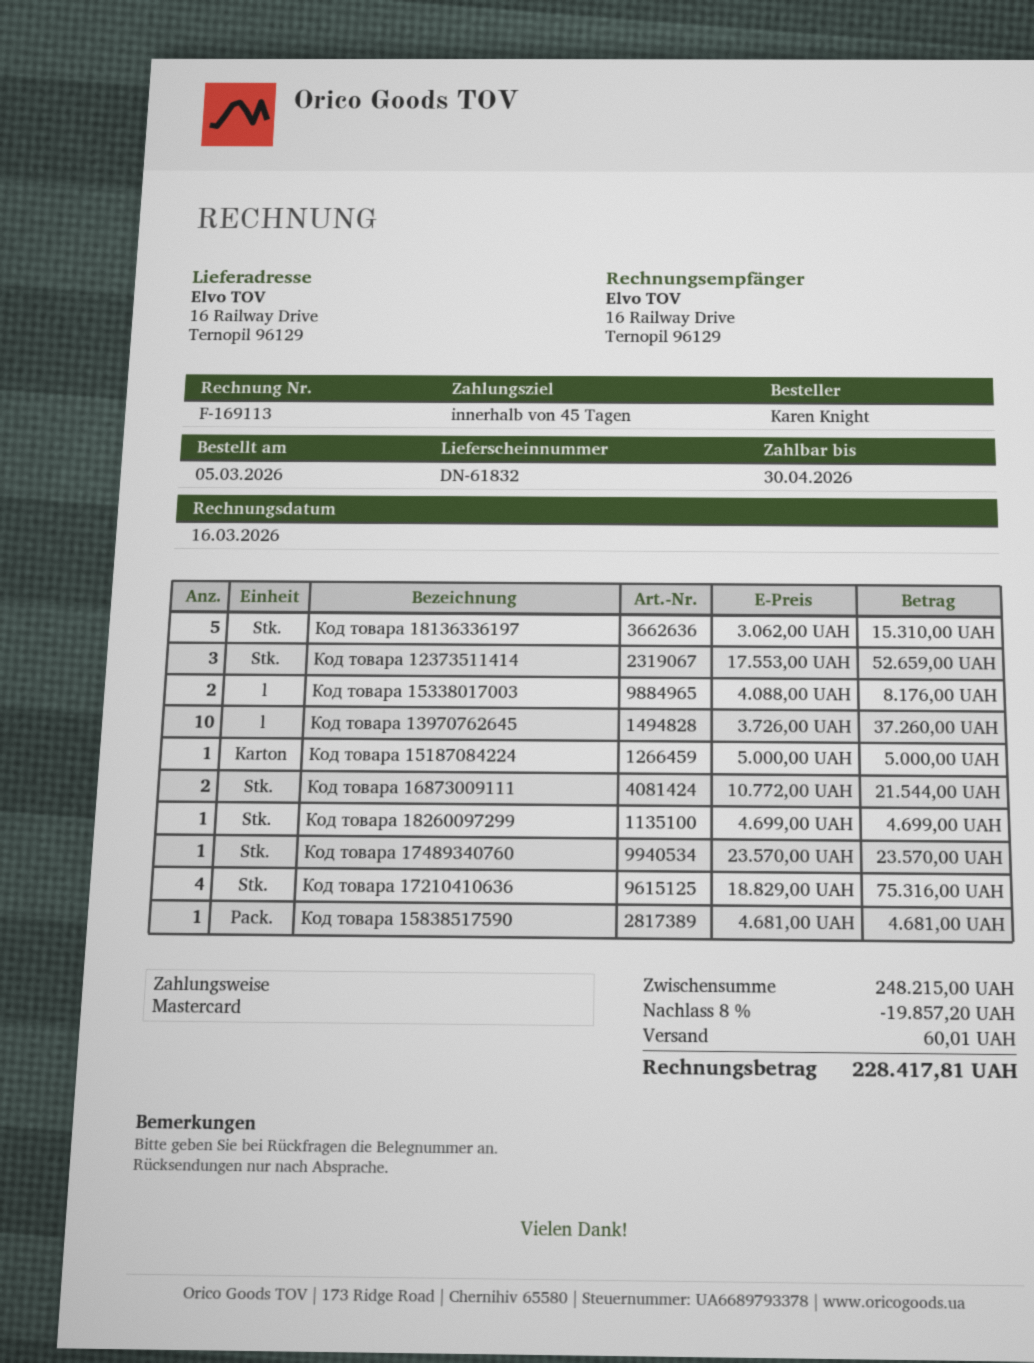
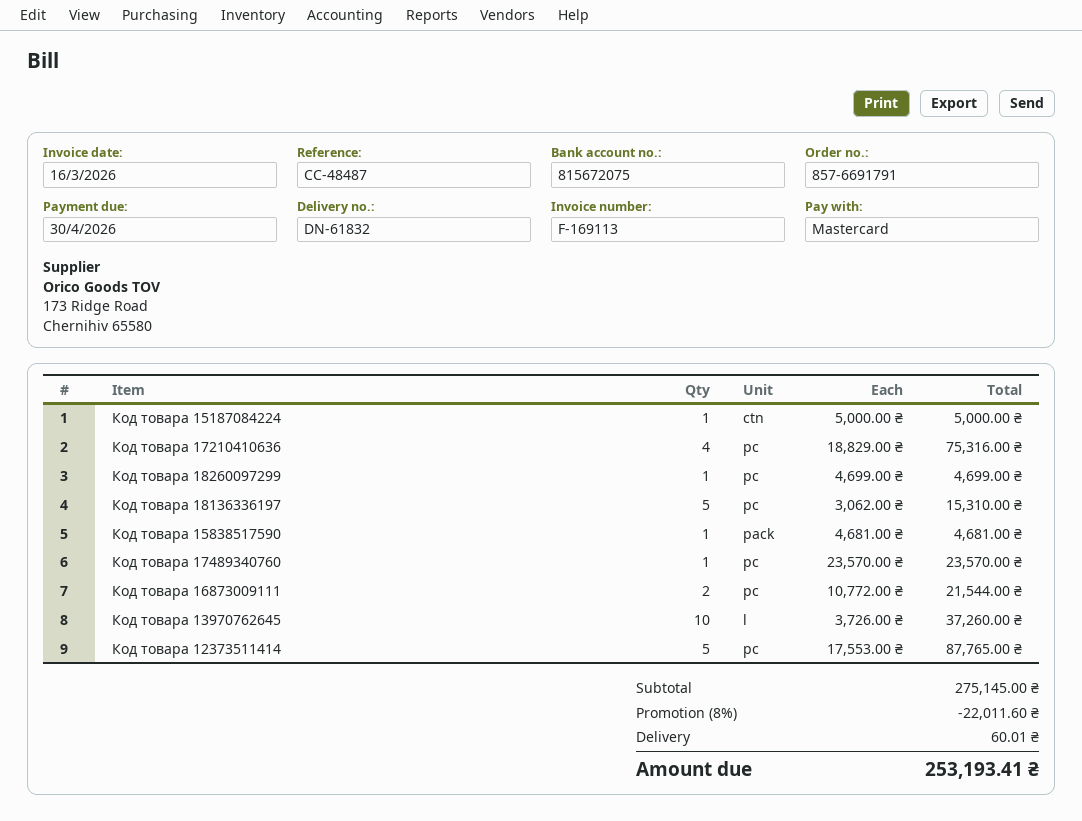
Код товара 12373511414: 3 x 17553.00 = 52659.00 -> 5 x 17553.00 = 87765.00
Код товара 15338017003: 2 x 4088.00 = 8176.00 -> none
subtotal: 248215.00 -> 275145.00
discount: 8% = 19857.20 -> 8% = 22011.60
total: 228417.81 -> 253193.41

